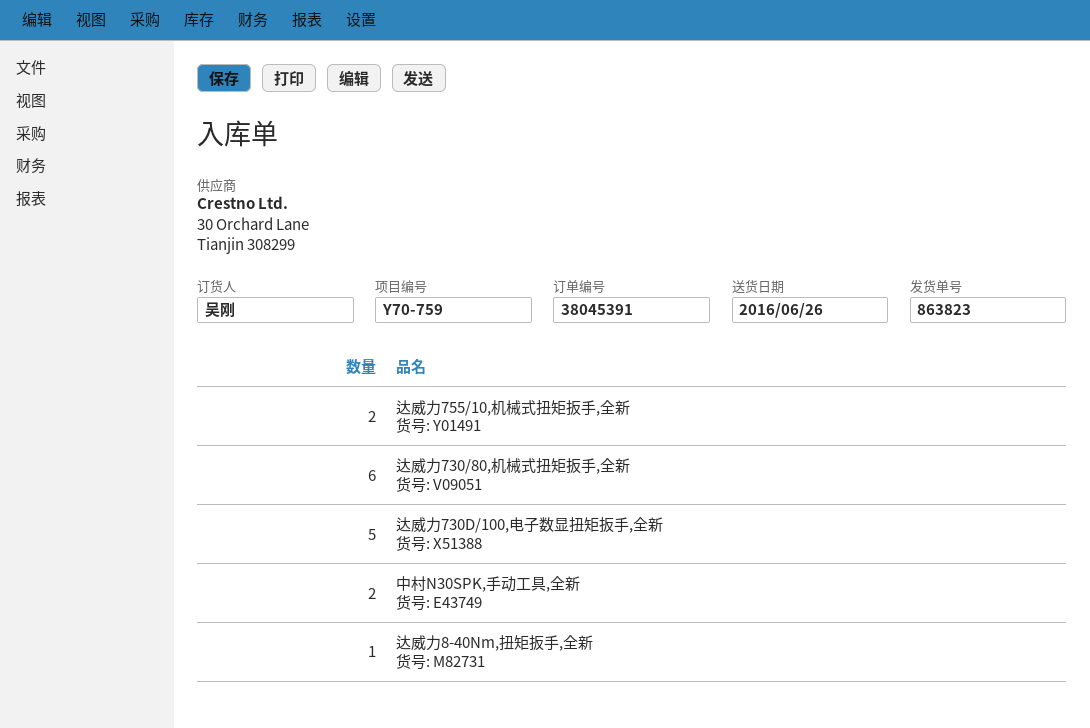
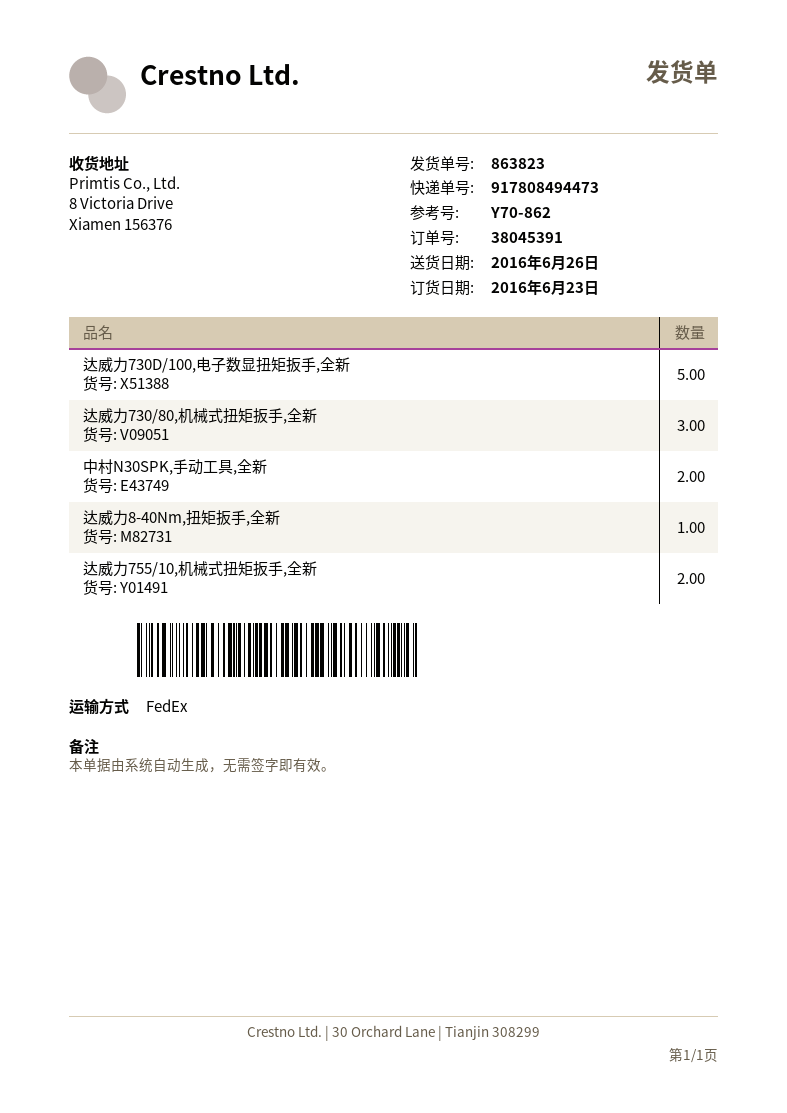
reference: Y70-759 -> Y70-862
达威力730/80,机械式扭矩扳手,全新: 6 -> 3

